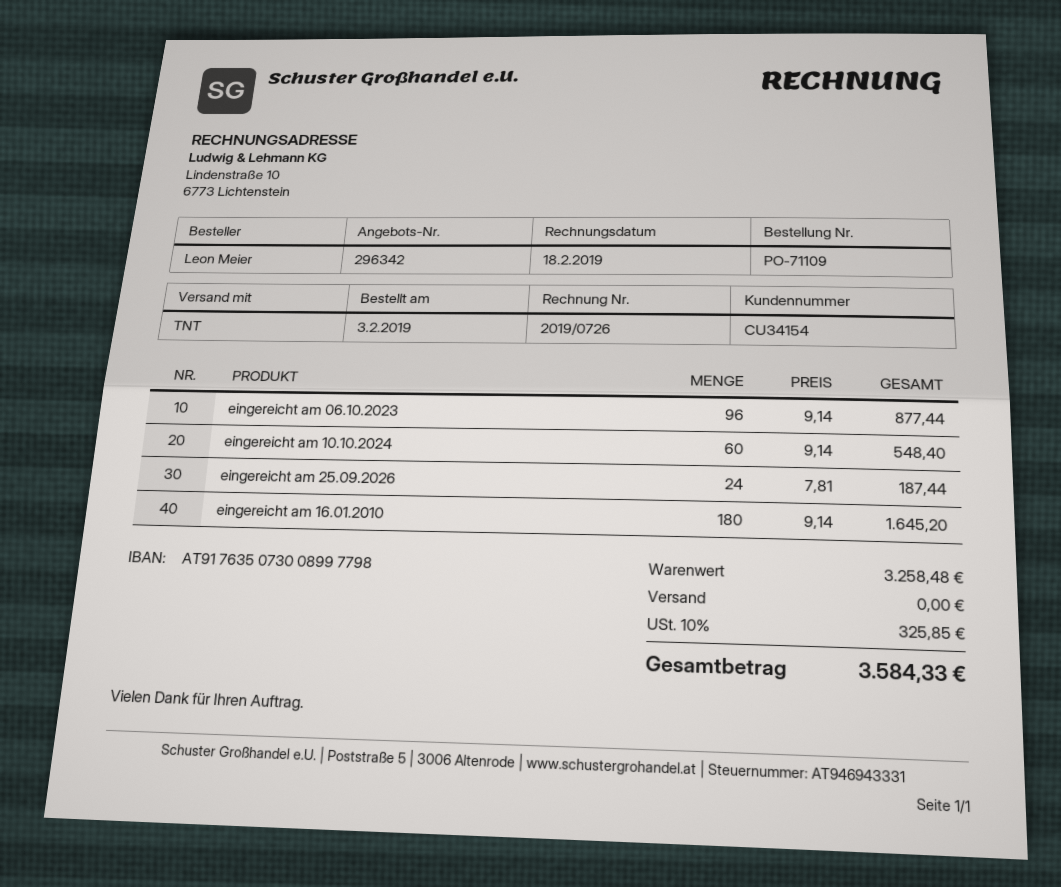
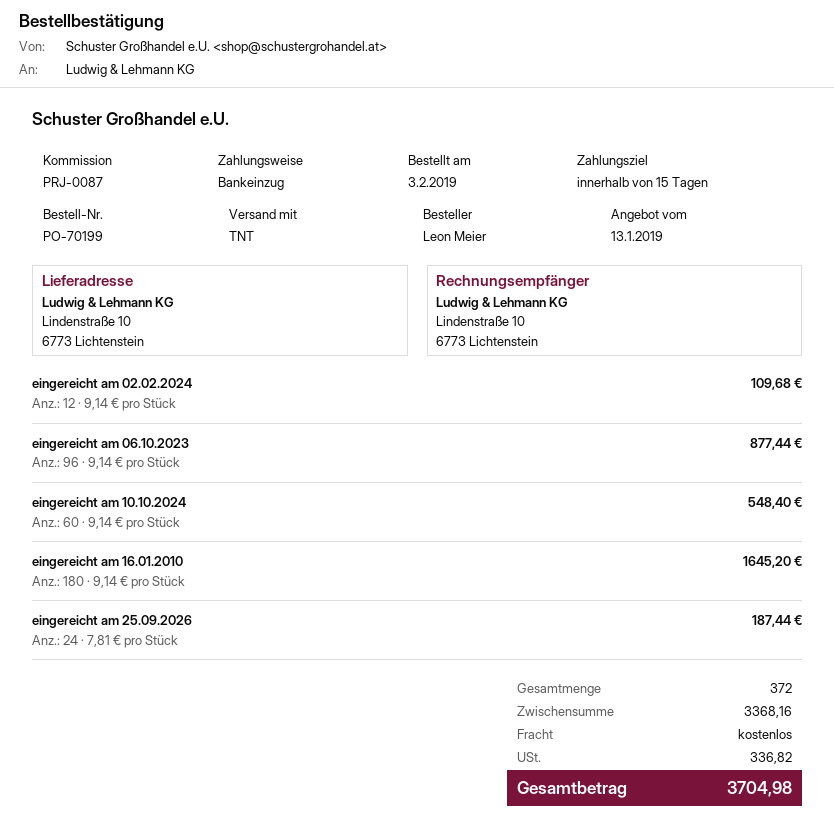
order number: PO-71109 -> PO-70199
eingereicht am 02.02.2024: none -> 12 x 9.14 = 109.68
subtotal: 3258.48 -> 3368.16
tax: 325.85 -> 336.82
total: 3584.33 -> 3704.98

